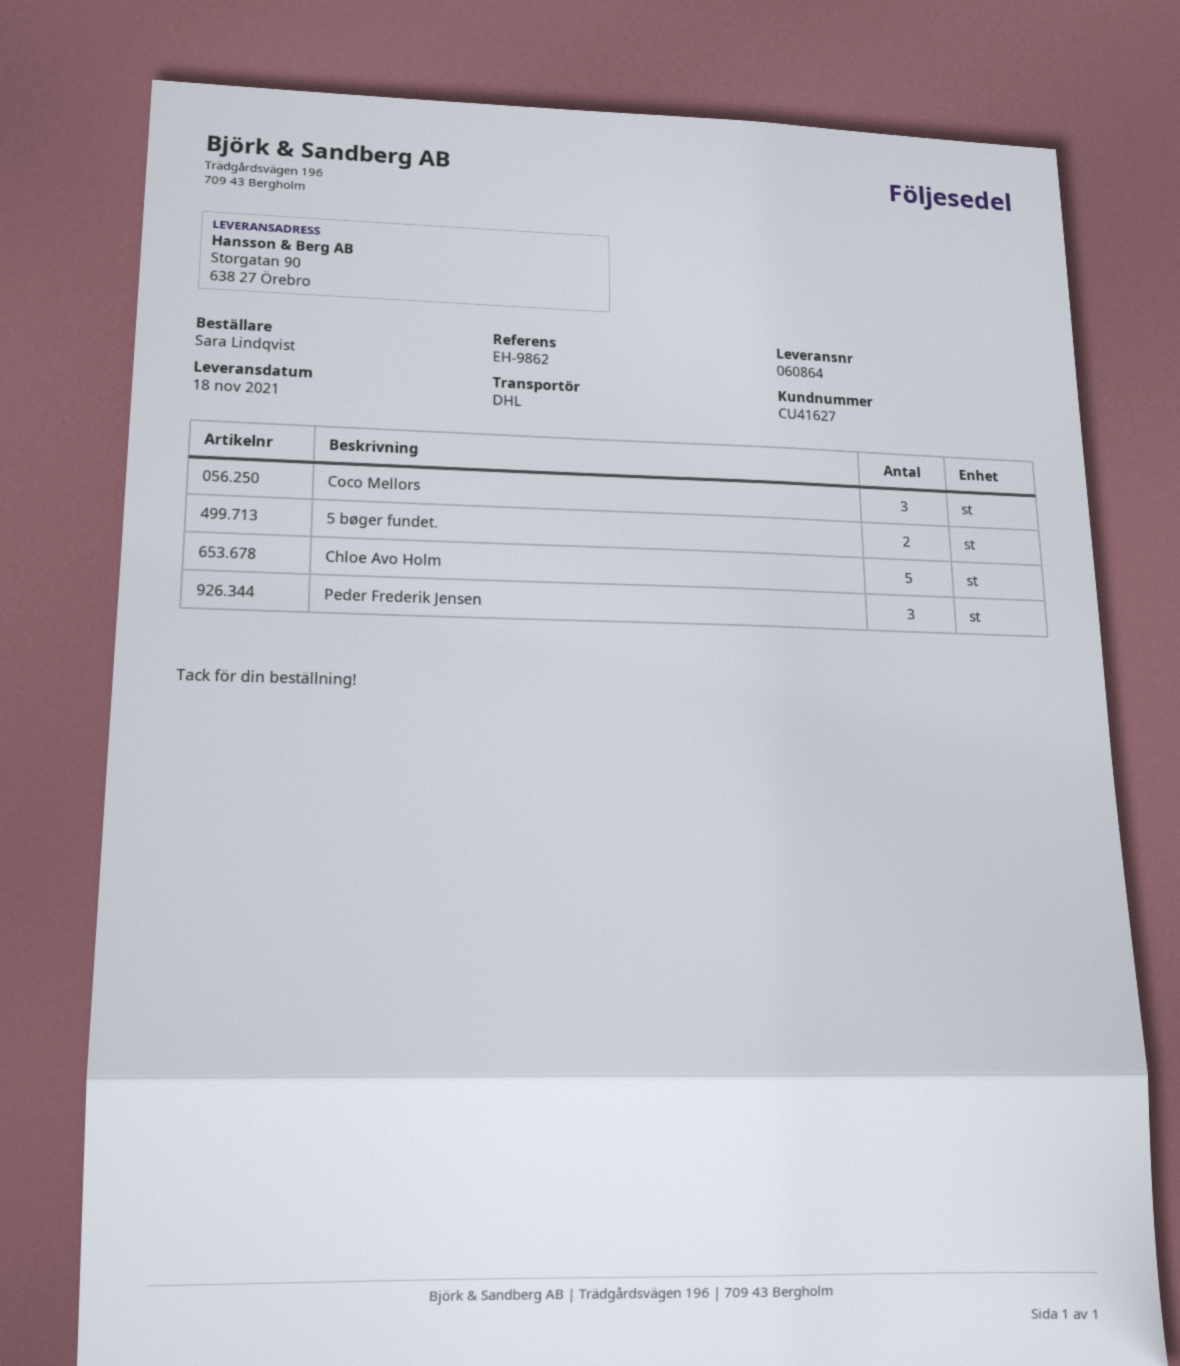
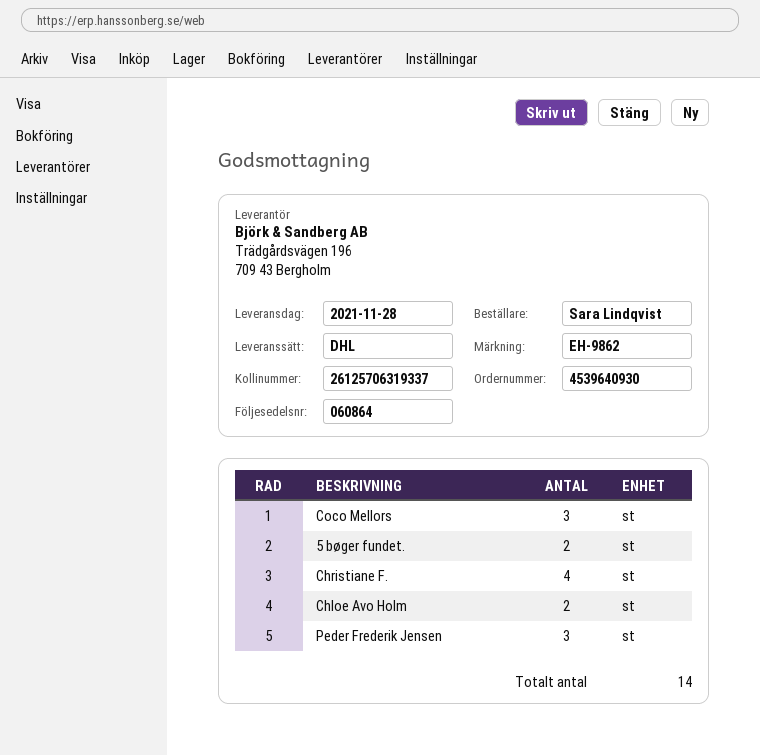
delivery date: 2021-11-18 -> 2021-11-28
Chloe Avo Holm: 5 -> 2
Christiane F.: none -> 4

